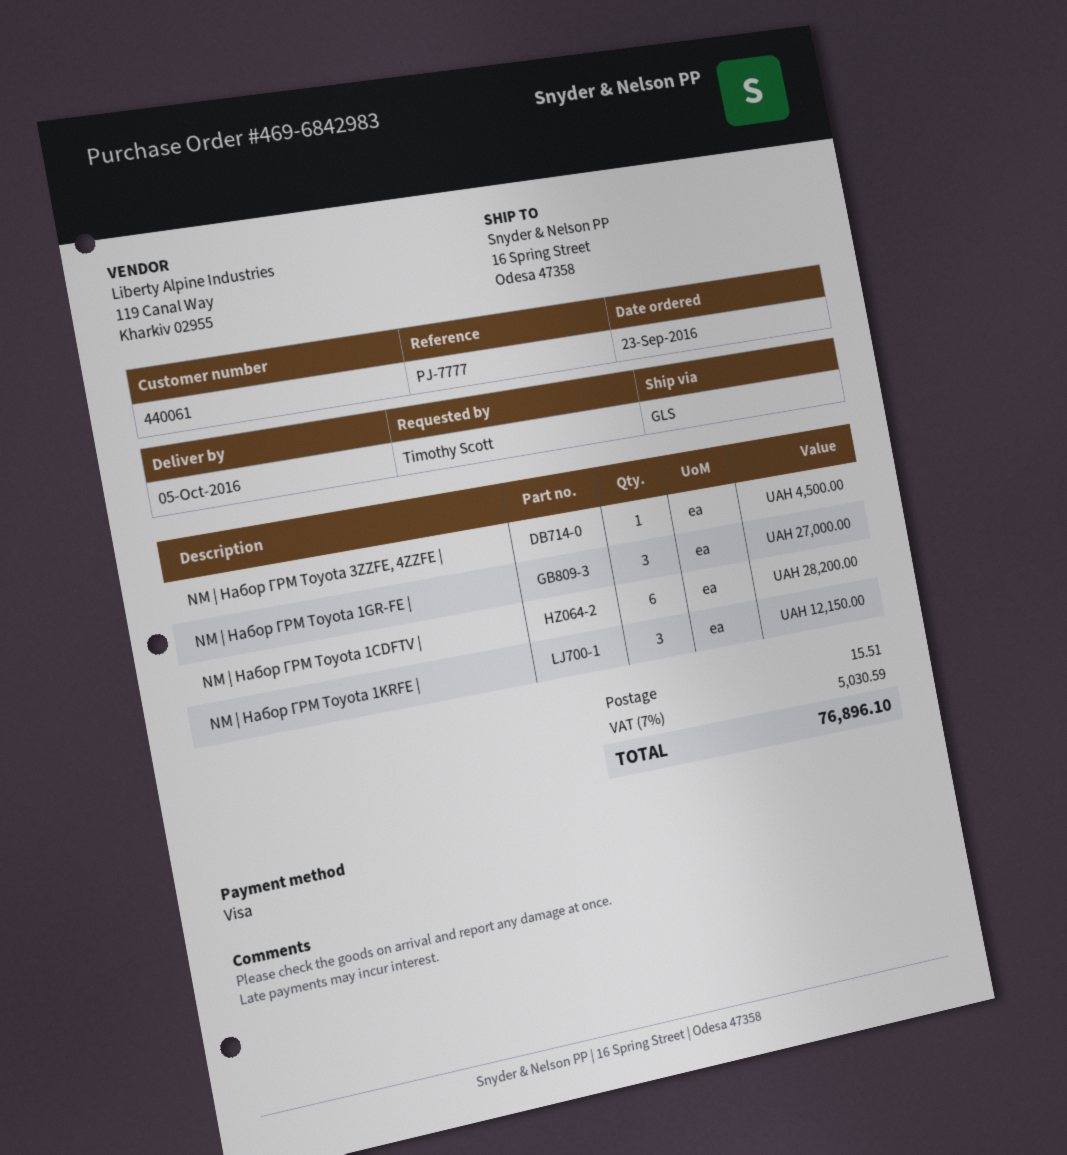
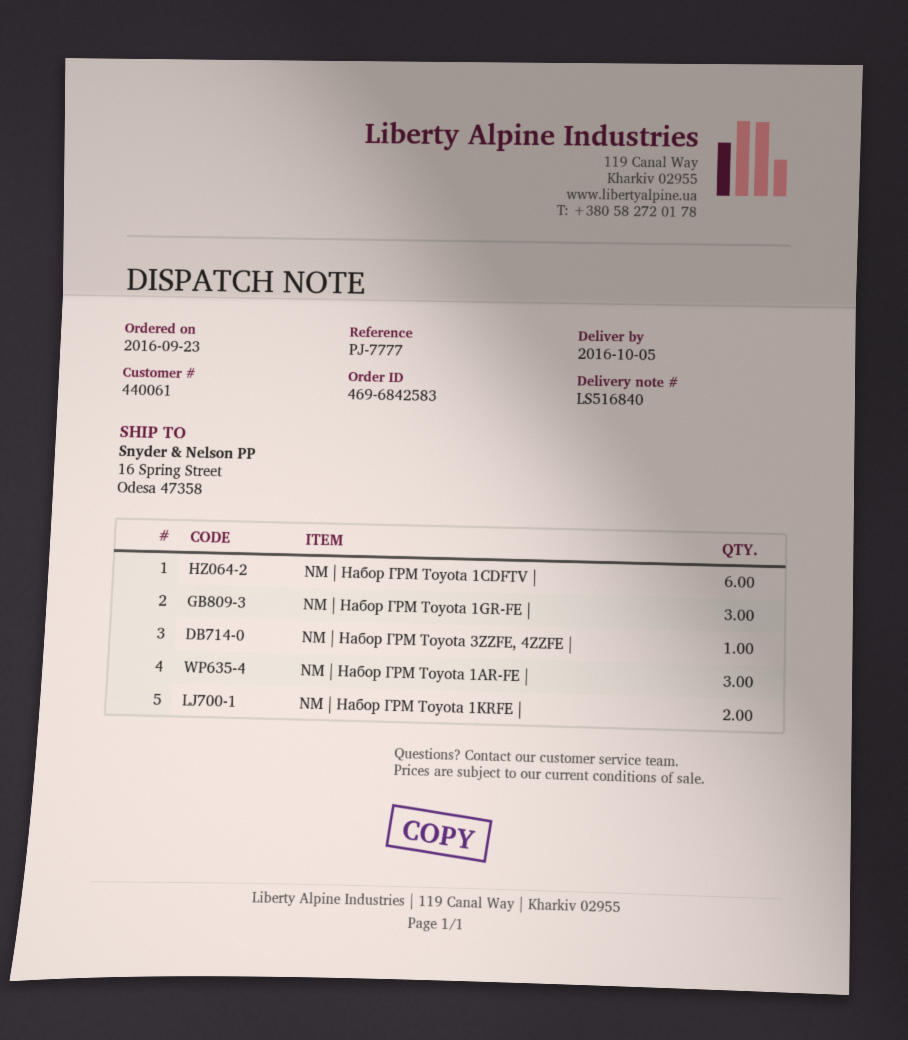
order number: 469-6842983 -> 469-6842583
NM | Набор ГРМ Toyota 1KRFE |: 3 -> 2
NM | Набор ГРМ Toyota 1AR-FE |: none -> 3

